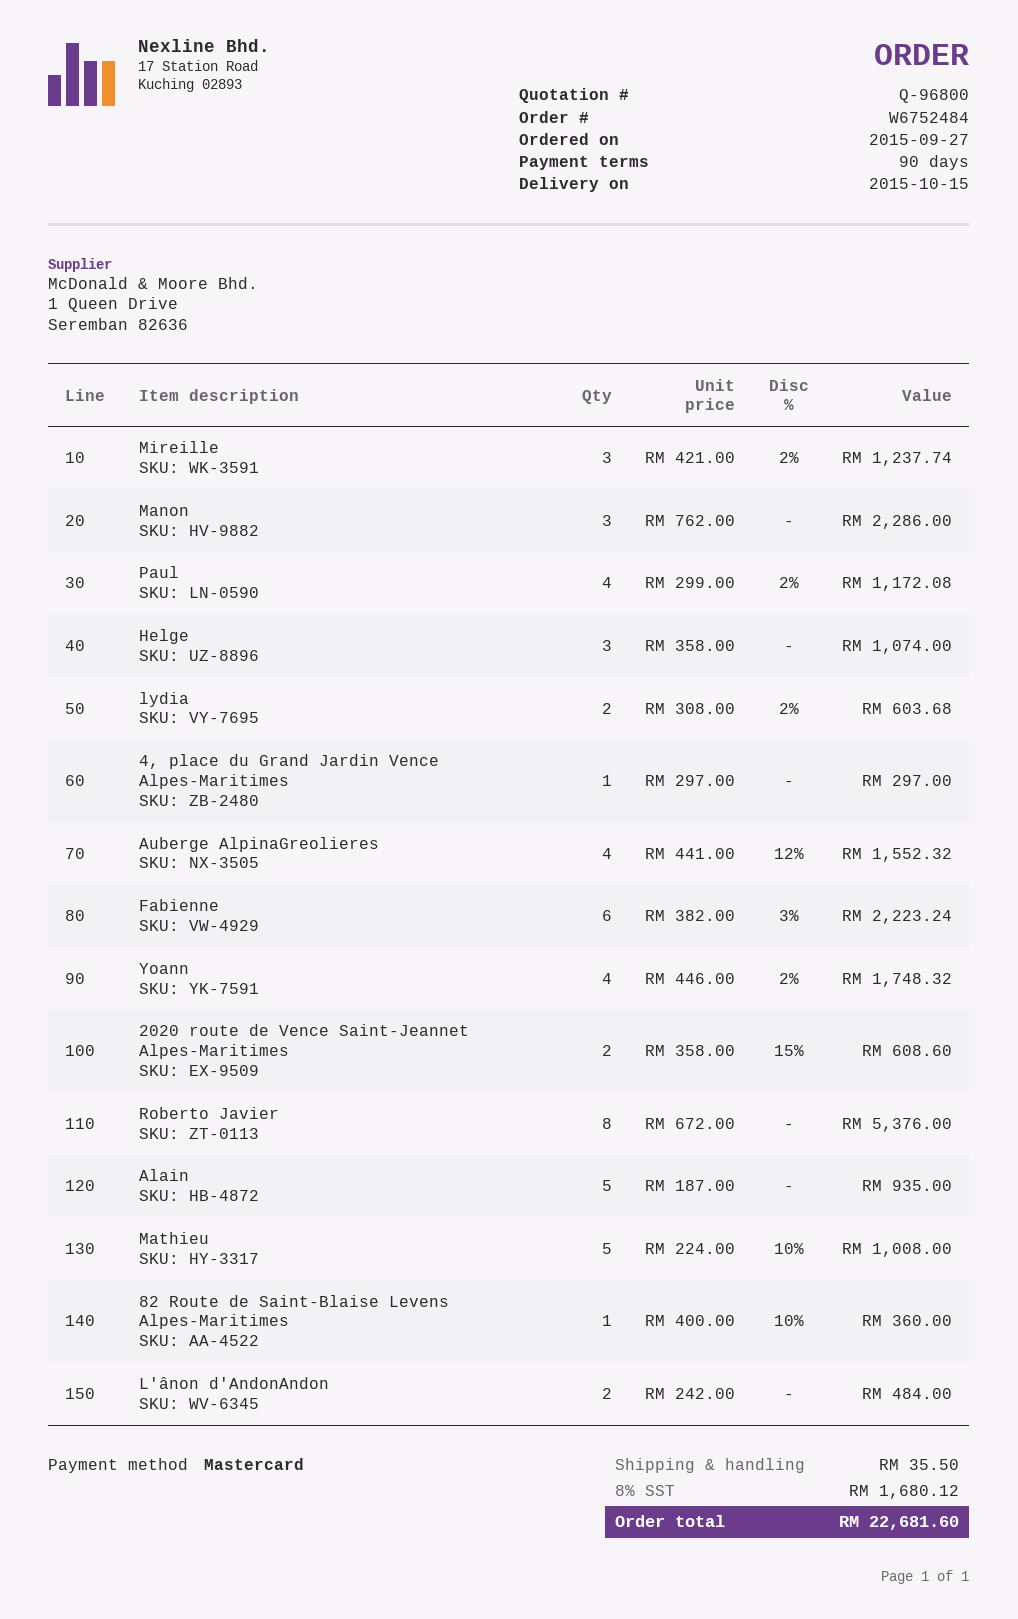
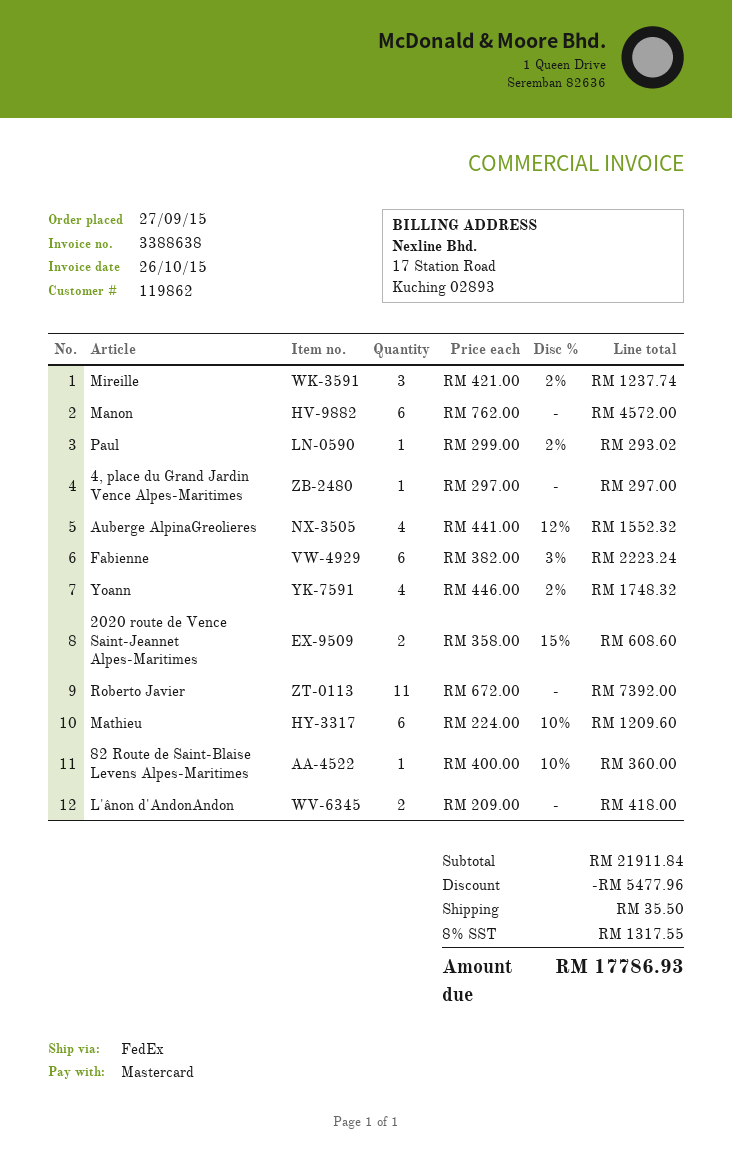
Manon: 3 x 762.00 = 2286.00 -> 6 x 762.00 = 4572.00
Paul: 4 x 299.00 - 2% = 1172.08 -> 1 x 299.00 - 2% = 293.02
Helge: 3 x 358.00 = 1074.00 -> none
lydia: 2 x 308.00 - 2% = 603.68 -> none
Roberto Javier: 8 x 672.00 = 5376.00 -> 11 x 672.00 = 7392.00
Alain: 5 x 187.00 = 935.00 -> none
Mathieu: 5 x 224.00 - 10% = 1008.00 -> 6 x 224.00 - 10% = 1209.60
L'ânon d'AndonAndon: 2 x 242.00 = 484.00 -> 2 x 209.00 = 418.00
discount: none -> 5477.96
tax: 8% = 1680.12 -> 8% = 1317.55
total: 22681.60 -> 17786.93

